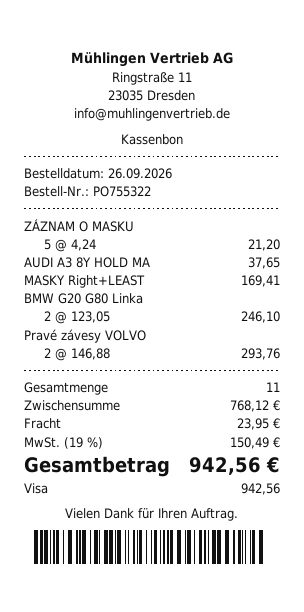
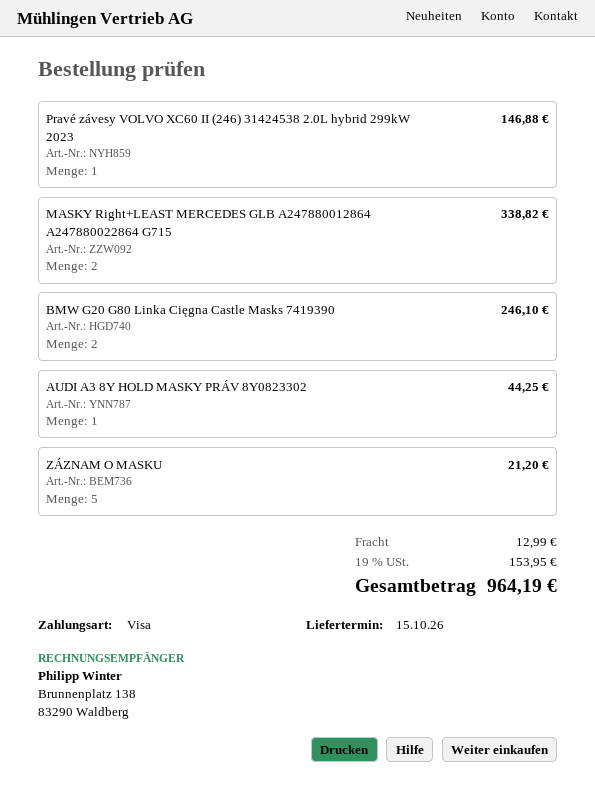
AUDI A3 8Y HOLD MA: 1 for 37.65 -> 1 for 44.25
MASKY Right+LEAST: 1 for 169.41 -> 2 for 338.82
Pravé závesy VOLVO: 2 for 293.76 -> 1 for 146.88
shipping: 23.95 -> 12.99
tax: 19% = 150.49 -> 19% = 153.95
total: 942.56 -> 964.19

